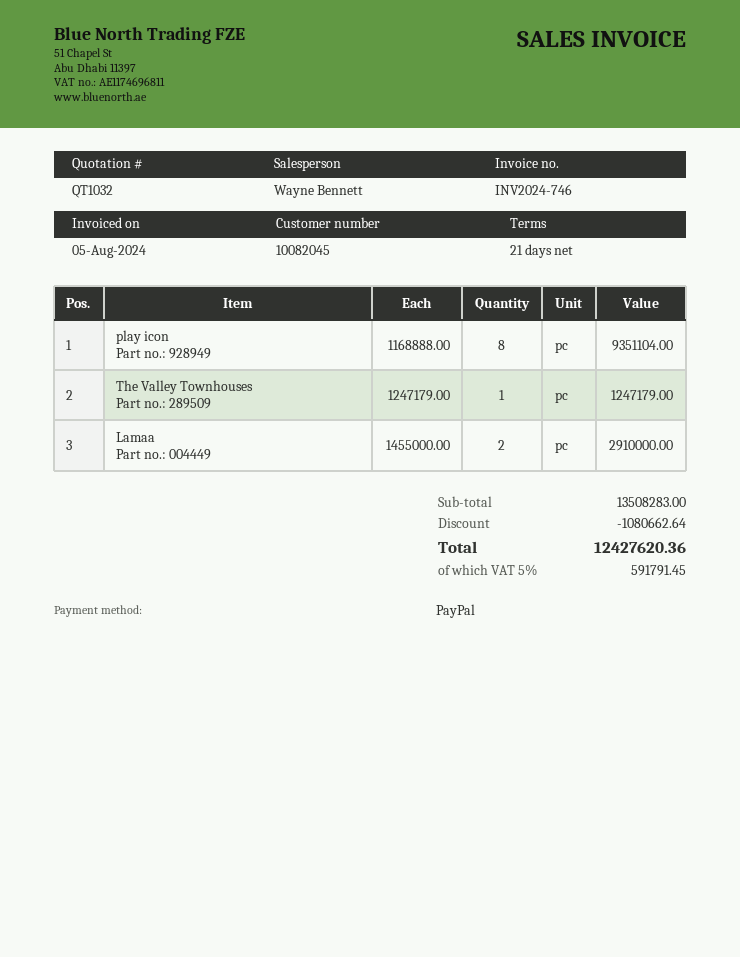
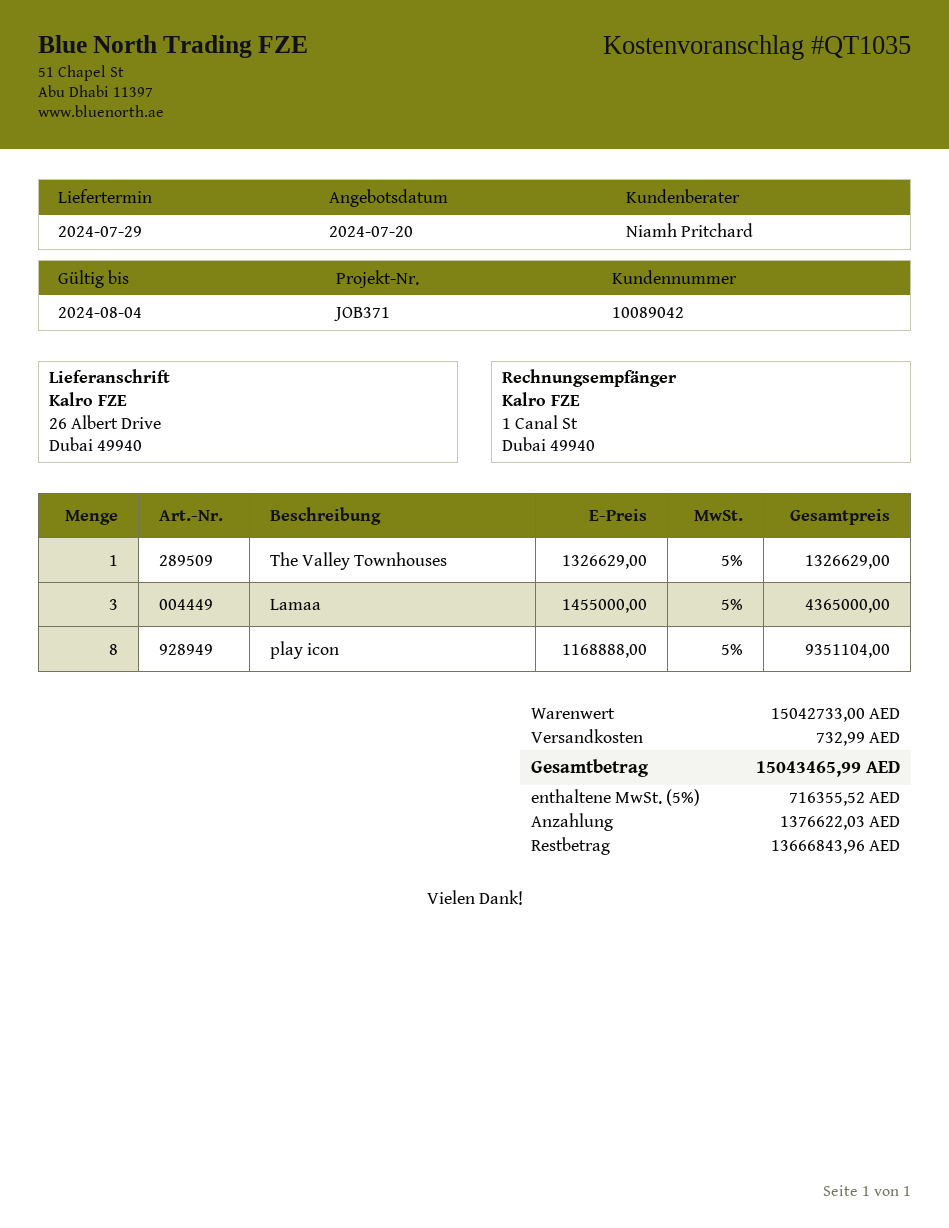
quote number: QT1032 -> QT1035
customer number: 10082045 -> 10089042
sales rep: Wayne Bennett -> Niamh Pritchard
The Valley Townhouses: 1 x 1247179.00 = 1247179.00 -> 1 x 1326629.00 = 1326629.00
Lamaa: 2 x 1455000.00 = 2910000.00 -> 3 x 1455000.00 = 4365000.00
subtotal: 13508283.00 -> 15042733.00
discount: 1080662.64 -> none
shipping: none -> 732.99
tax: 5% = 591791.45 -> 5% = 716355.52
total: 12427620.36 -> 15043465.99

